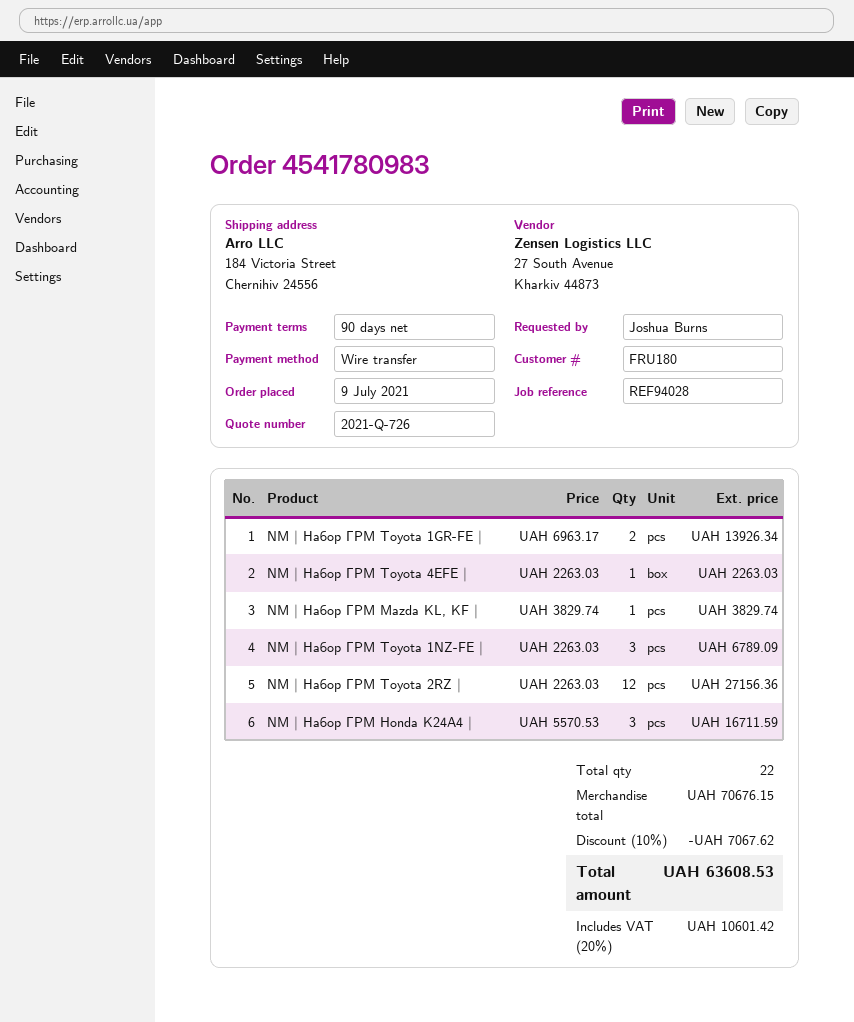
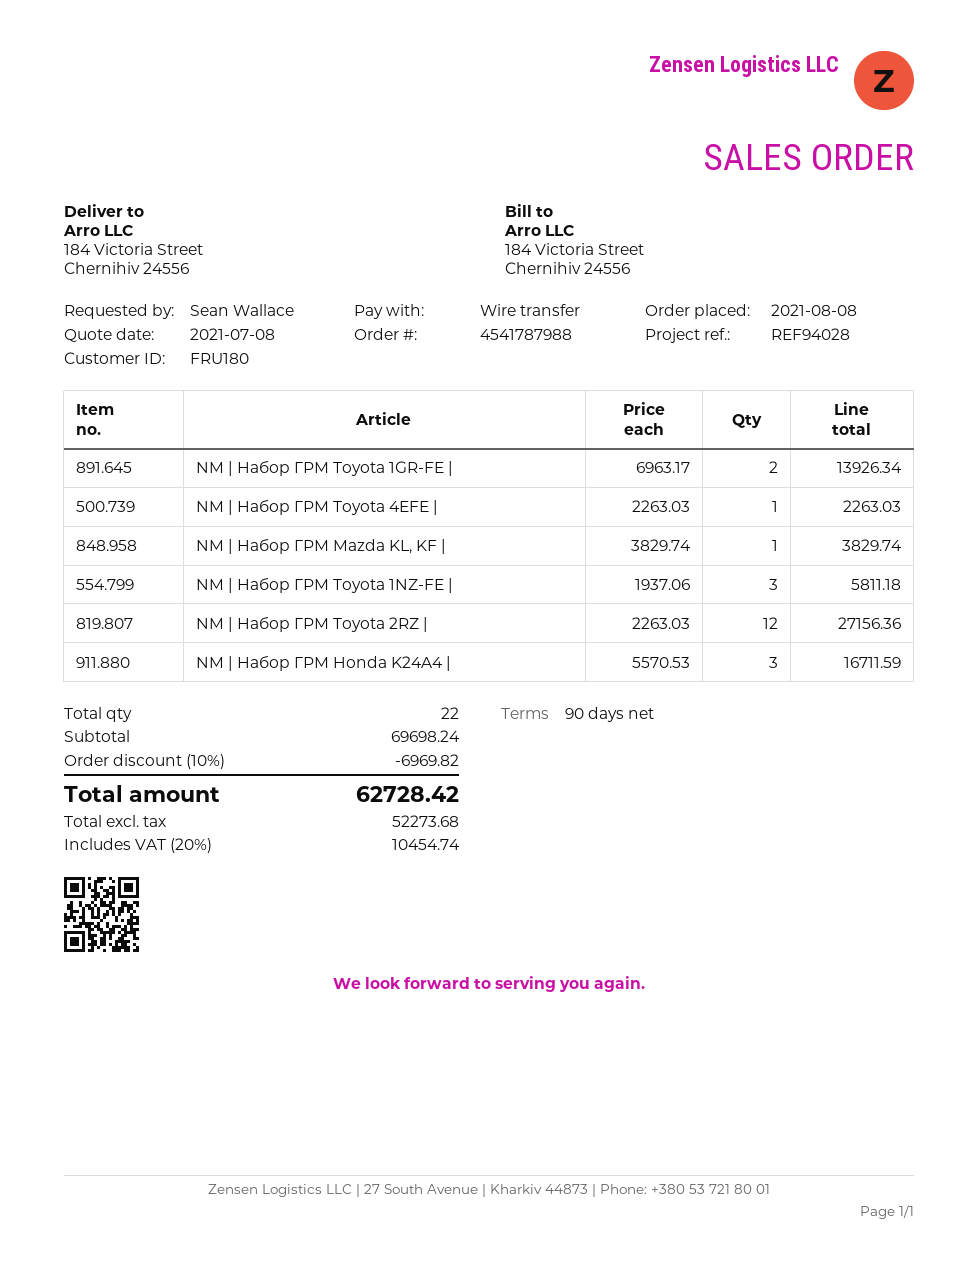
order number: 4541780983 -> 4541787988
order date: 2021-07-09 -> 2021-08-08
ordered by: Joshua Burns -> Sean Wallace
NM | Набор ГРМ Toyota 1NZ-FE |: 3 x 2263.03 = 6789.09 -> 3 x 1937.06 = 5811.18
subtotal: 70676.15 -> 69698.24
discount: 10% = 7067.62 -> 10% = 6969.82
tax: 20% = 10601.42 -> 20% = 10454.74
total: 63608.53 -> 62728.42

